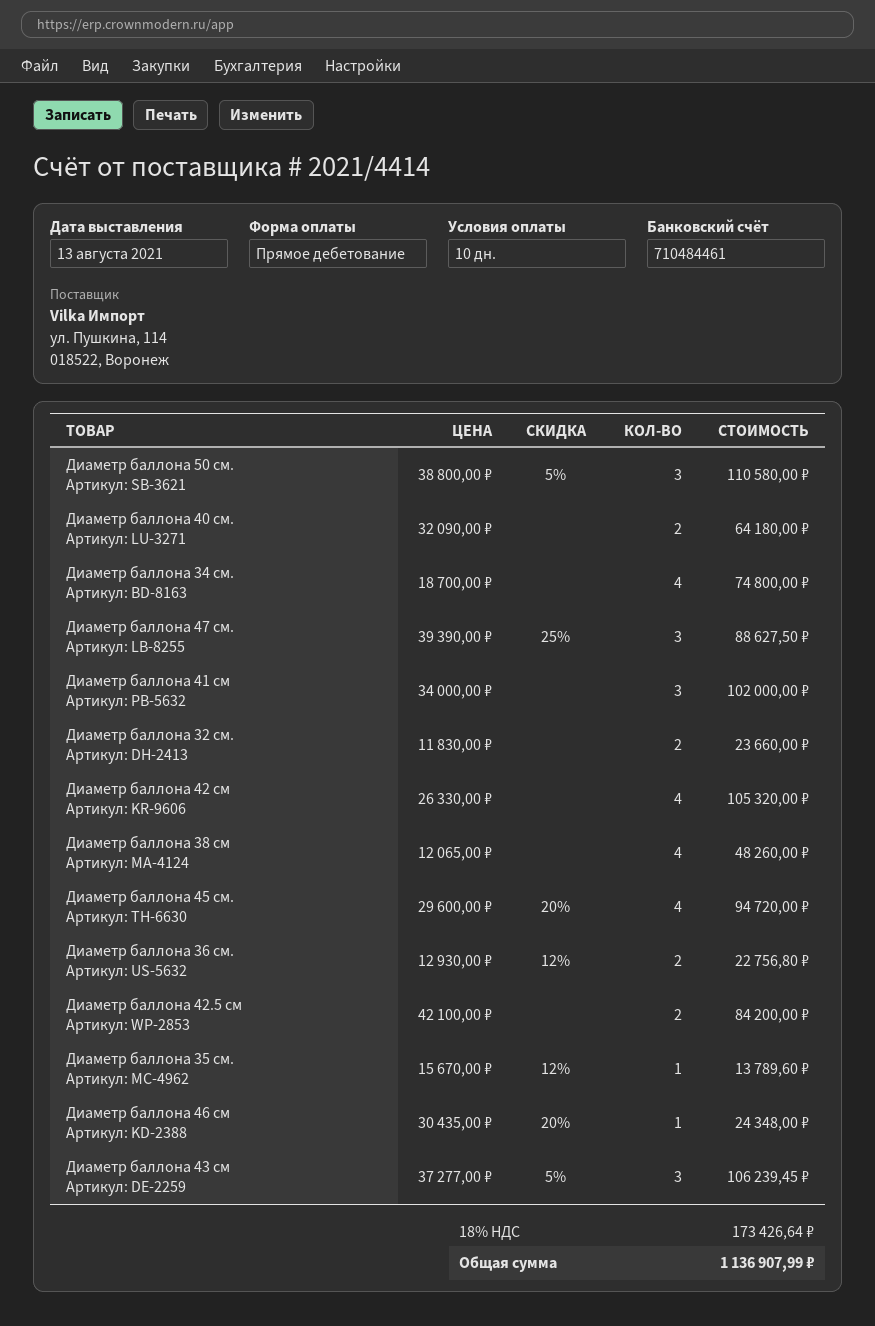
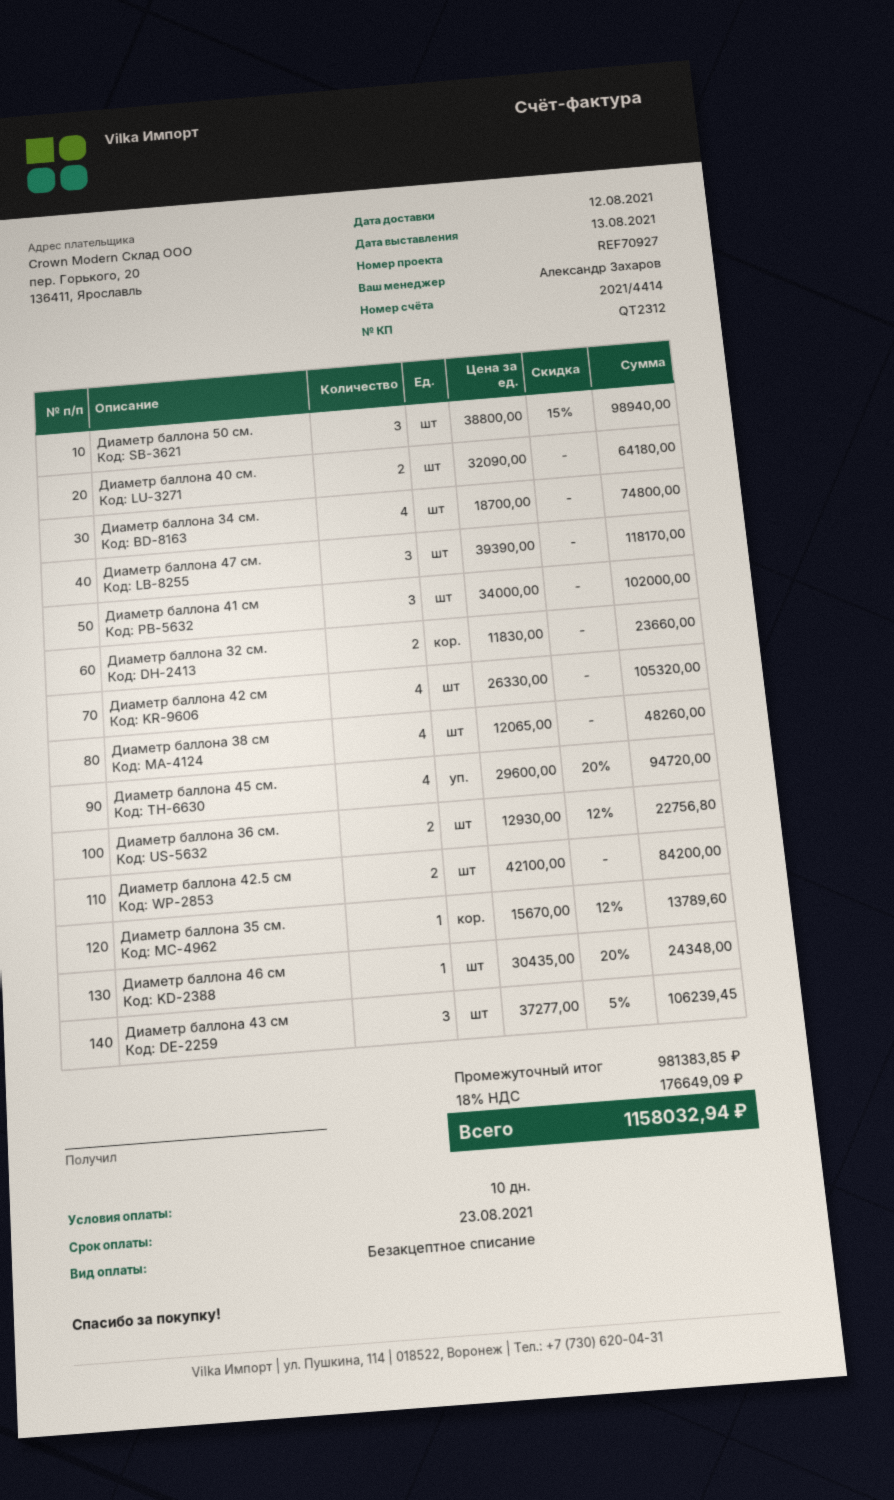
Диаметр баллона 50 см.: 3 x 38800.00 - 5% = 110580.00 -> 3 x 38800.00 - 15% = 98940.00
Диаметр баллона 47 см.: 3 x 39390.00 - 25% = 88627.50 -> 3 x 39390.00 = 118170.00
tax: 18% = 173426.64 -> 18% = 176649.09
total: 1136907.99 -> 1158032.94

